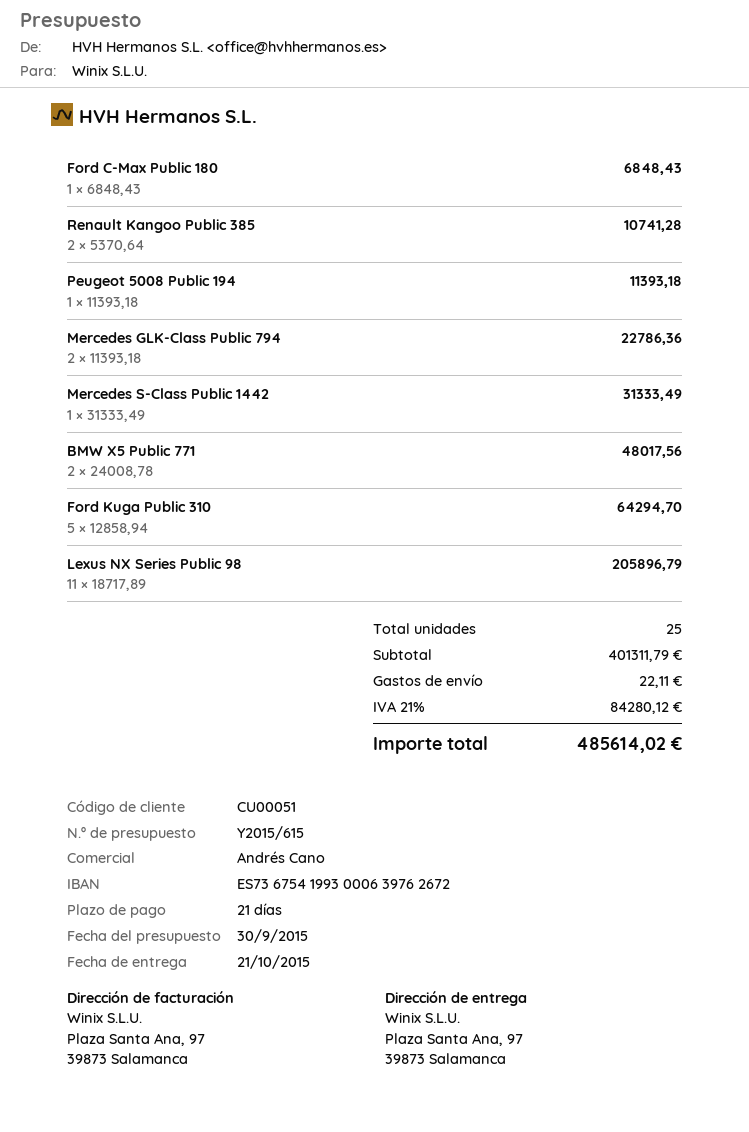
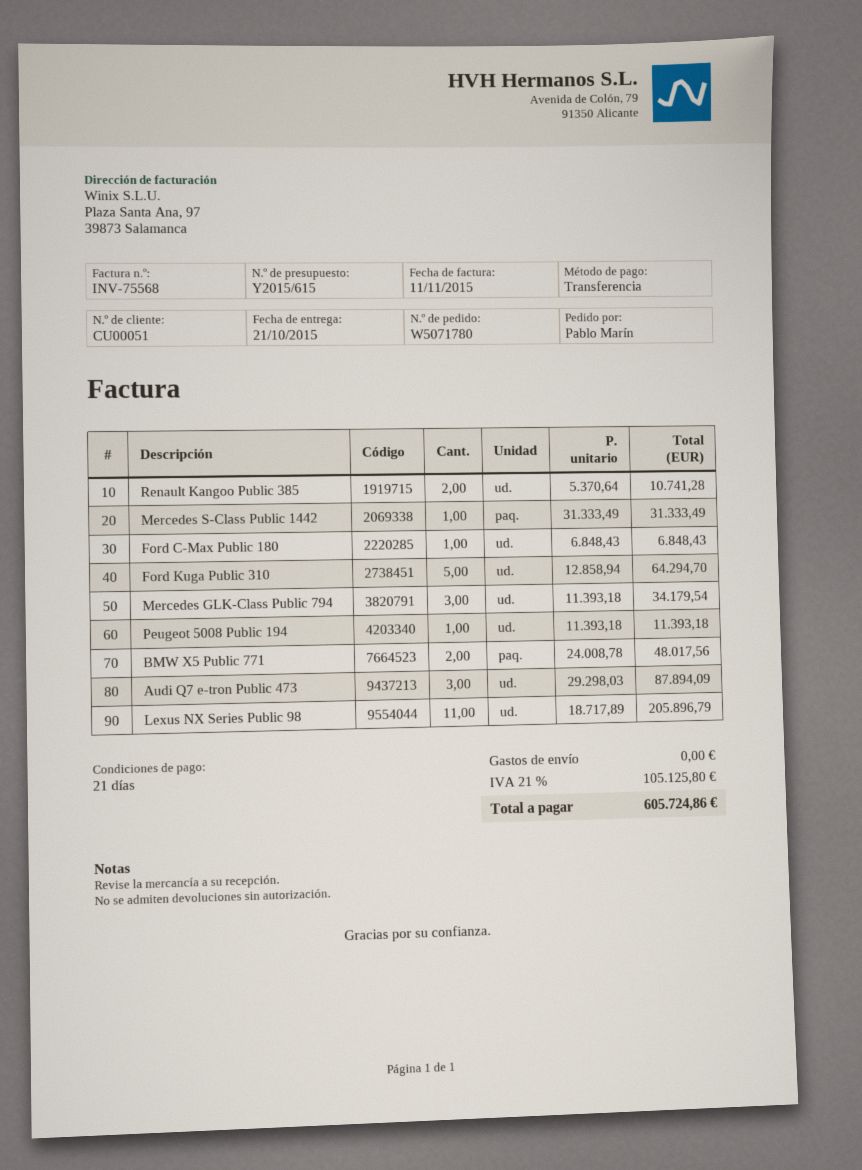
Mercedes GLK-Class Public 794: 2 x 11393.18 = 22786.36 -> 3 x 11393.18 = 34179.54
Audi Q7 e-tron Public 473: none -> 3 x 29298.03 = 87894.09
shipping: 22.11 -> 0.00
tax: 21% = 84280.12 -> 21% = 105125.80
total: 485614.02 -> 605724.86

